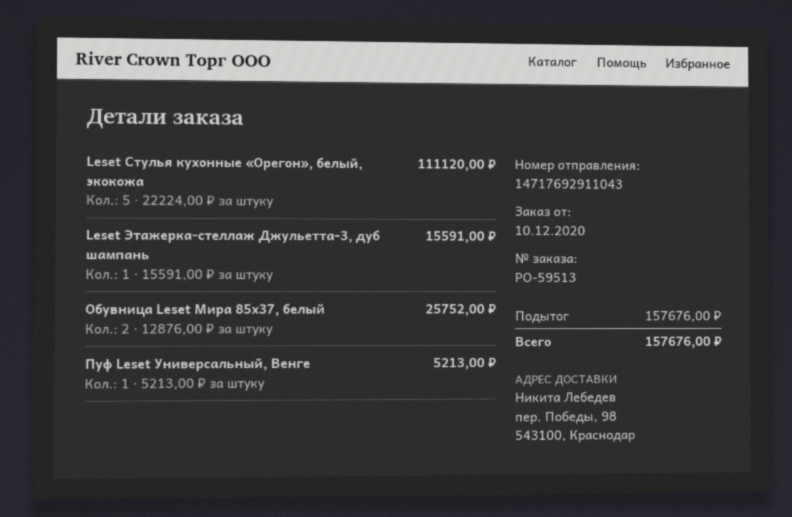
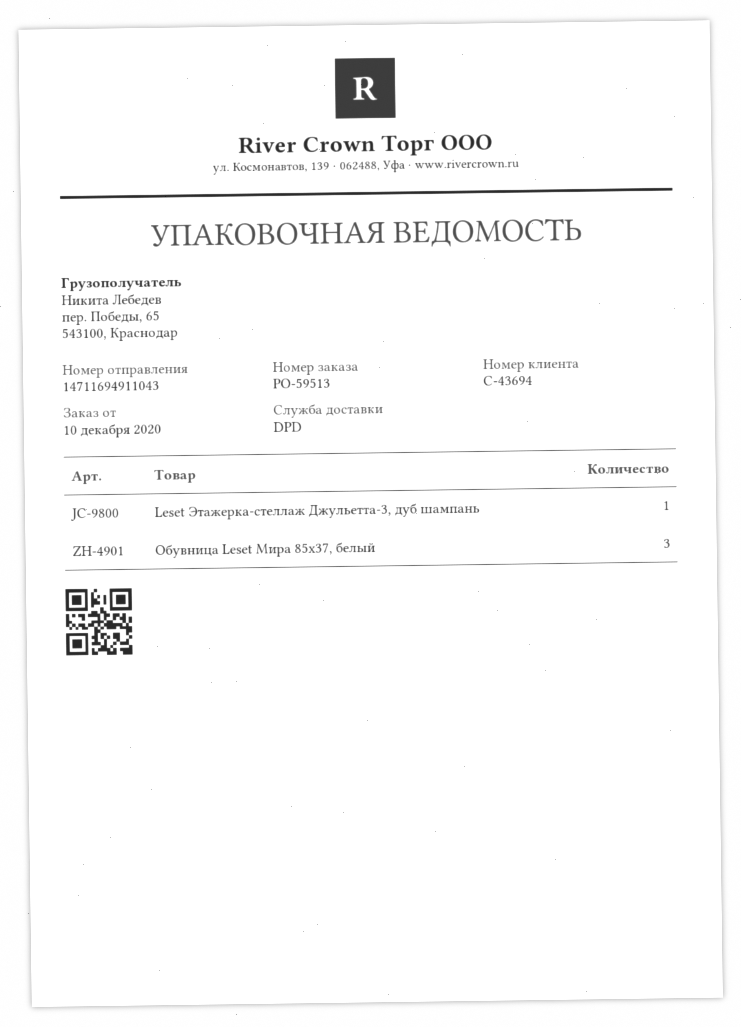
tracking number: 14717692911043 -> 14711694911043
ship to: пер. Победы, 98, 543100, Краснодар -> пер. Победы, 65, 543100, Краснодар
Leset Стулья кухонные «Орегон», белый, экокожа: 5 -> none
Обувница Leset Мира 85х37, белый: 2 -> 3
Пуф Leset Универсальный, Венге: 1 -> none

